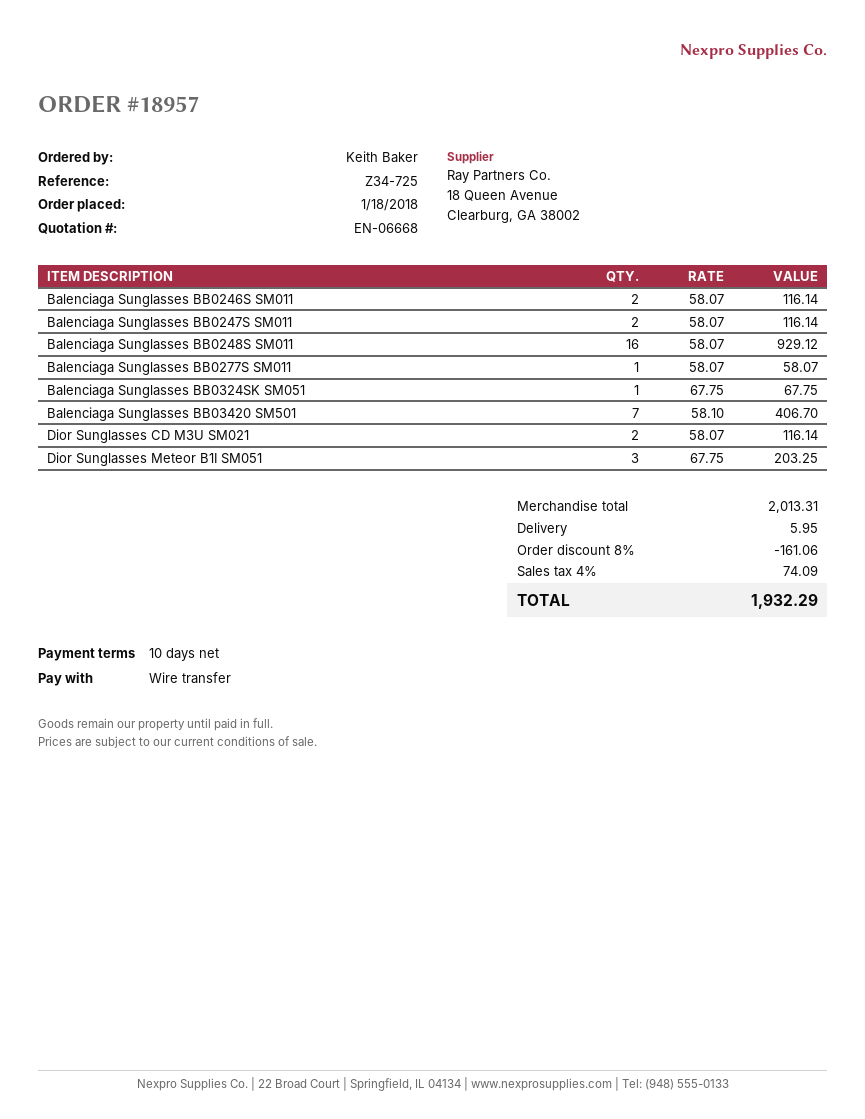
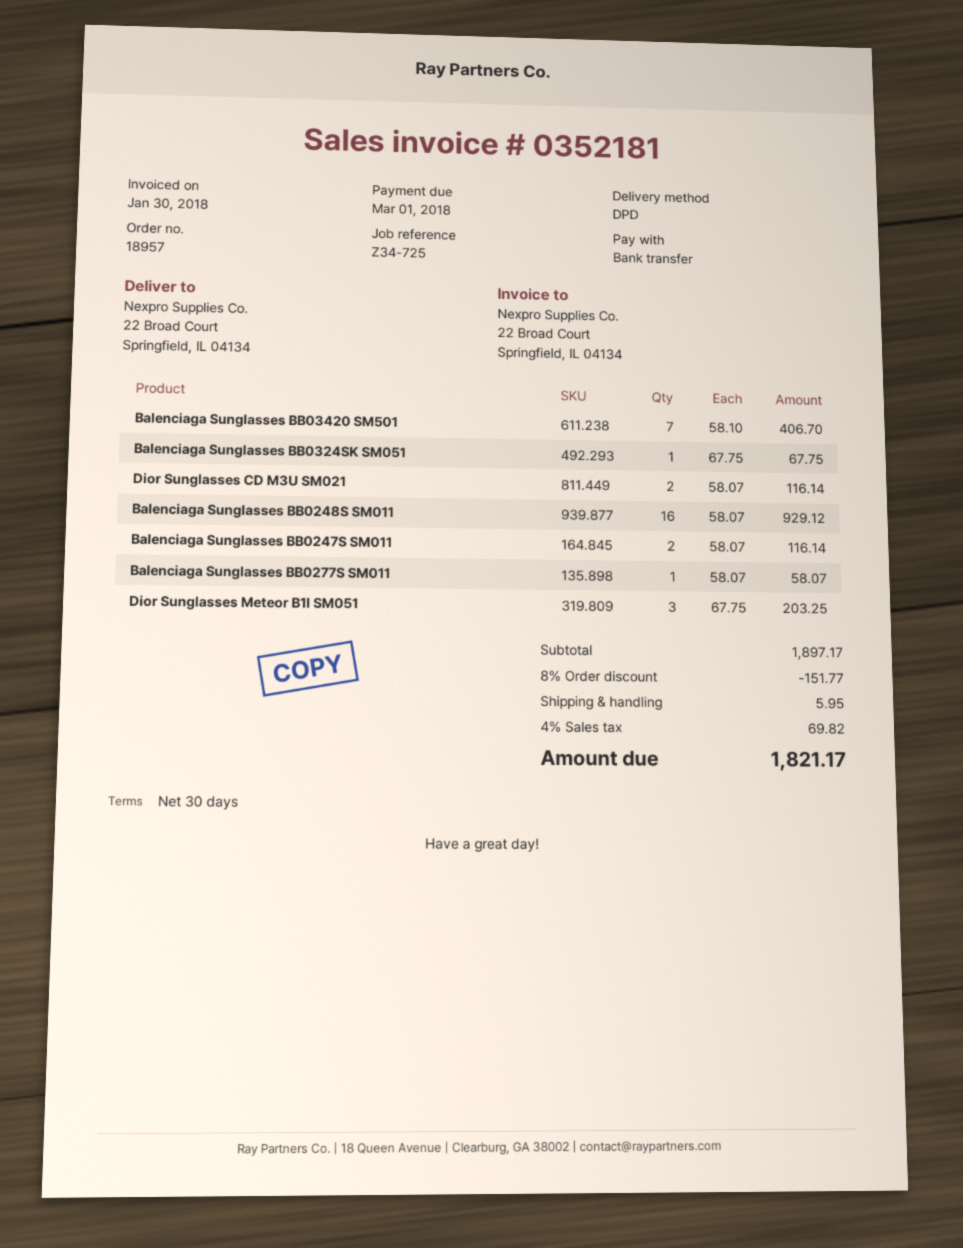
payment terms: 10 days -> 30 days
Balenciaga Sunglasses BB0246S SM011: 2 x 58.07 = 116.14 -> none
subtotal: 2013.31 -> 1897.17
discount: 8% = 161.06 -> 8% = 151.77
tax: 4% = 74.09 -> 4% = 69.82
total: 1932.29 -> 1821.17

